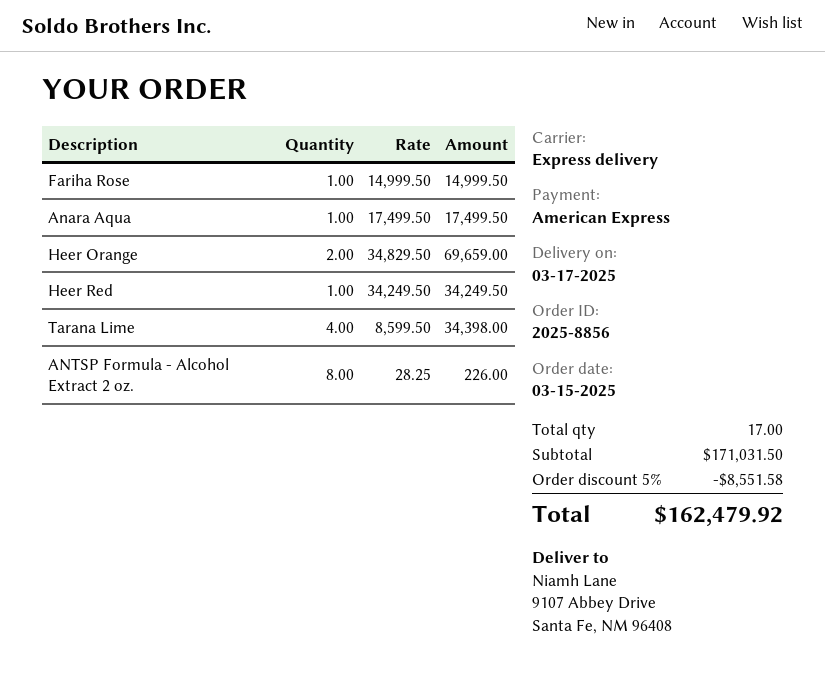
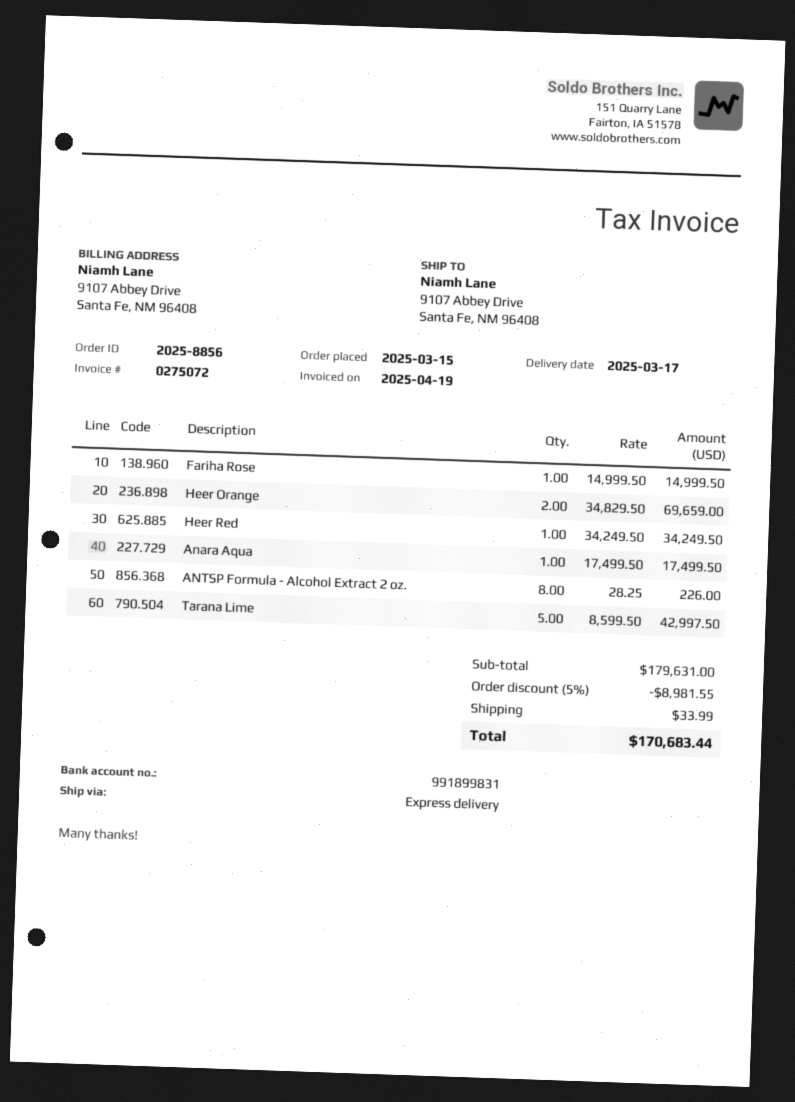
Tarana Lime: 4 x 8599.50 = 34398.00 -> 5 x 8599.50 = 42997.50
subtotal: 171031.50 -> 179631.00
discount: 5% = 8551.58 -> 5% = 8981.55
shipping: none -> 33.99
total: 162479.92 -> 170683.44

